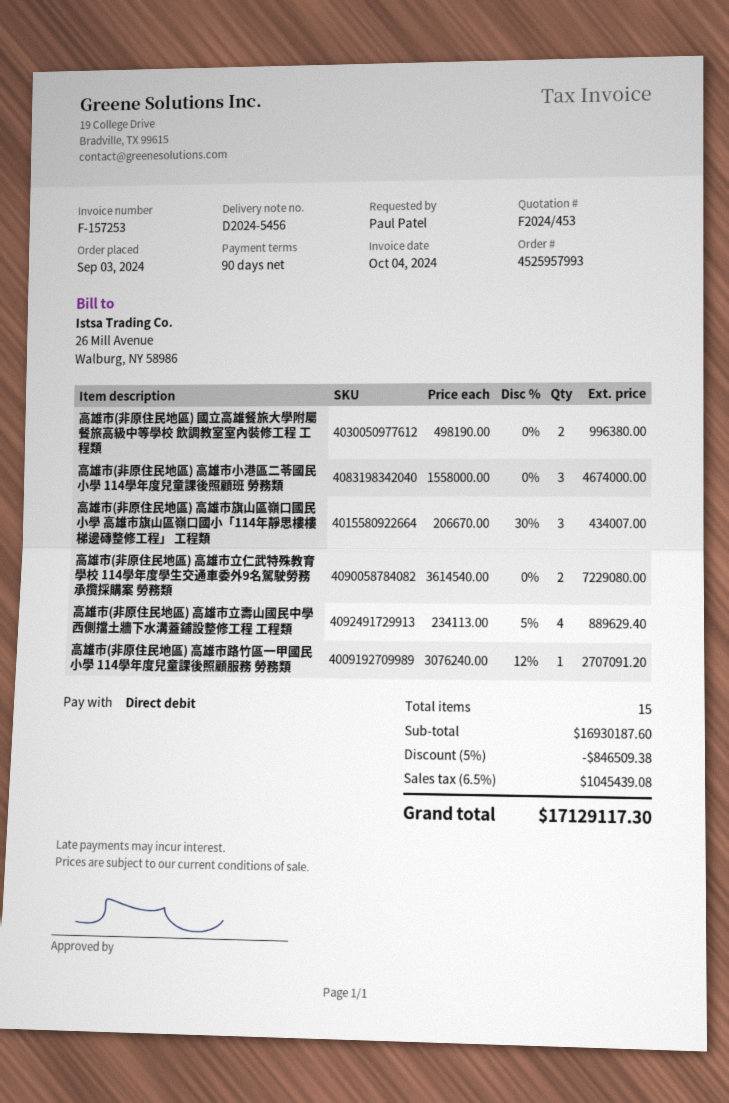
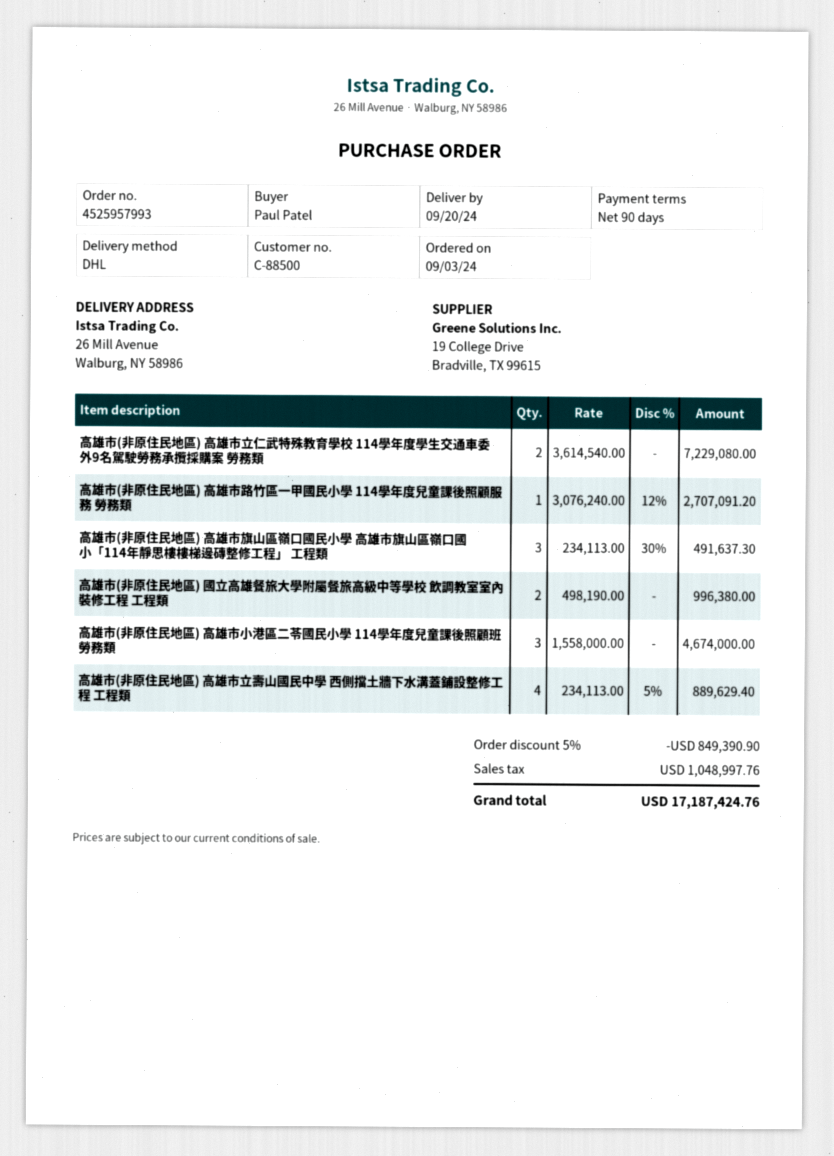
高雄市(非原住民地區) 高雄市旗山區嶺口國民小學 高雄市旗山區嶺口國小「114年靜思樓樓梯邊磚整修工程」 工程類: 3 x 206670.00 - 30% = 434007.00 -> 3 x 234113.00 - 30% = 491637.30
discount: 5% = 846509.38 -> 5% = 849390.90
tax: 1045439.08 -> 1048997.76
total: 17129117.30 -> 17187424.76

